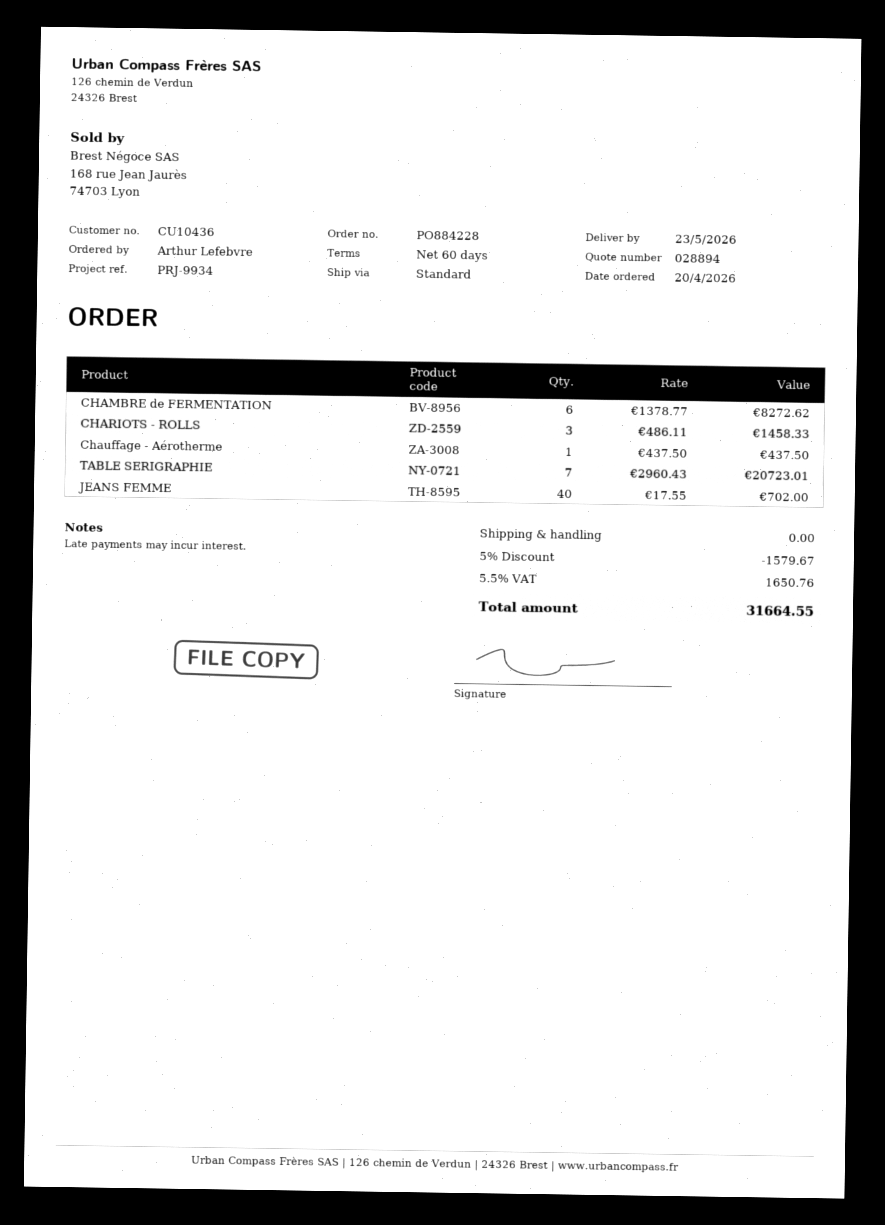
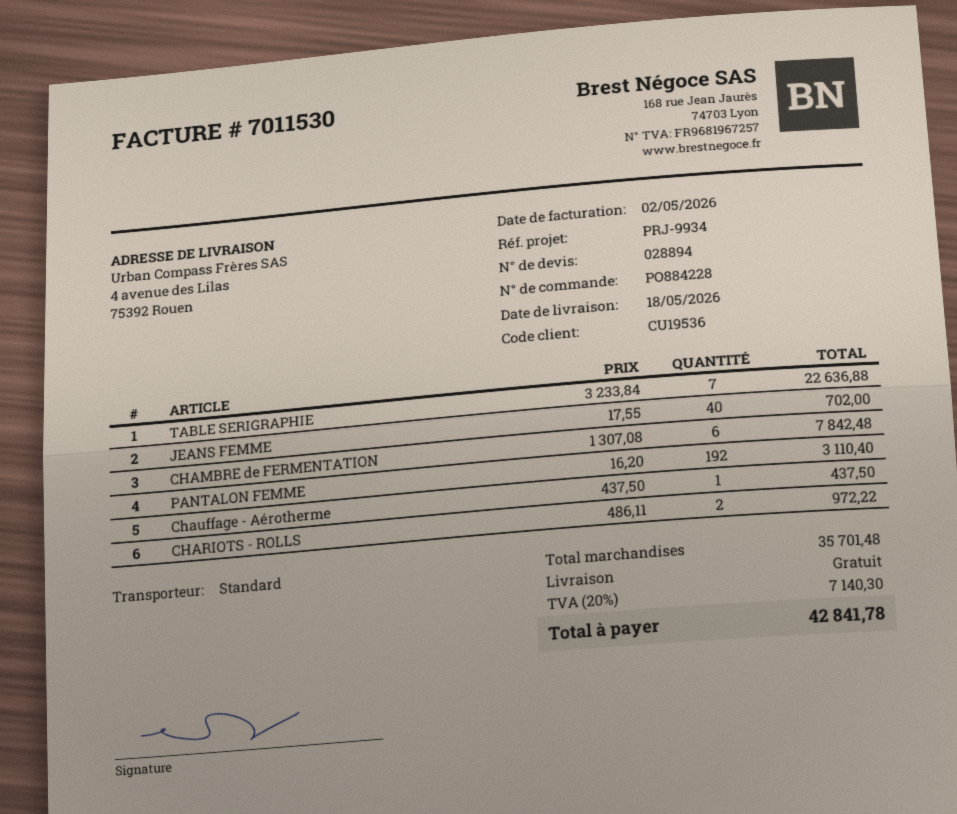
delivery date: 2026-05-23 -> 2026-05-18
customer number: CU10436 -> CU19536
CHAMBRE de FERMENTATION: 6 x 1378.77 = 8272.62 -> 6 x 1307.08 = 7842.48
CHARIOTS - ROLLS: 3 x 486.11 = 1458.33 -> 2 x 486.11 = 972.22
TABLE SERIGRAPHIE: 7 x 2960.43 = 20723.01 -> 7 x 3233.84 = 22636.88
PANTALON FEMME: none -> 192 x 16.20 = 3110.40
discount: 5% = 1579.67 -> none
tax: 5.5% = 1650.76 -> 20% = 7140.30
total: 31664.55 -> 42841.78

